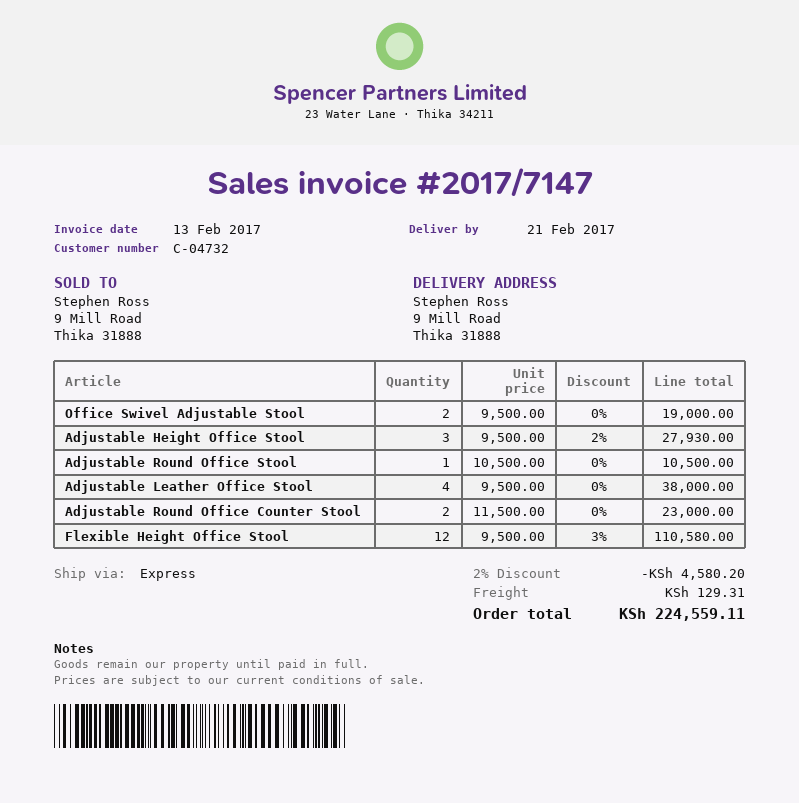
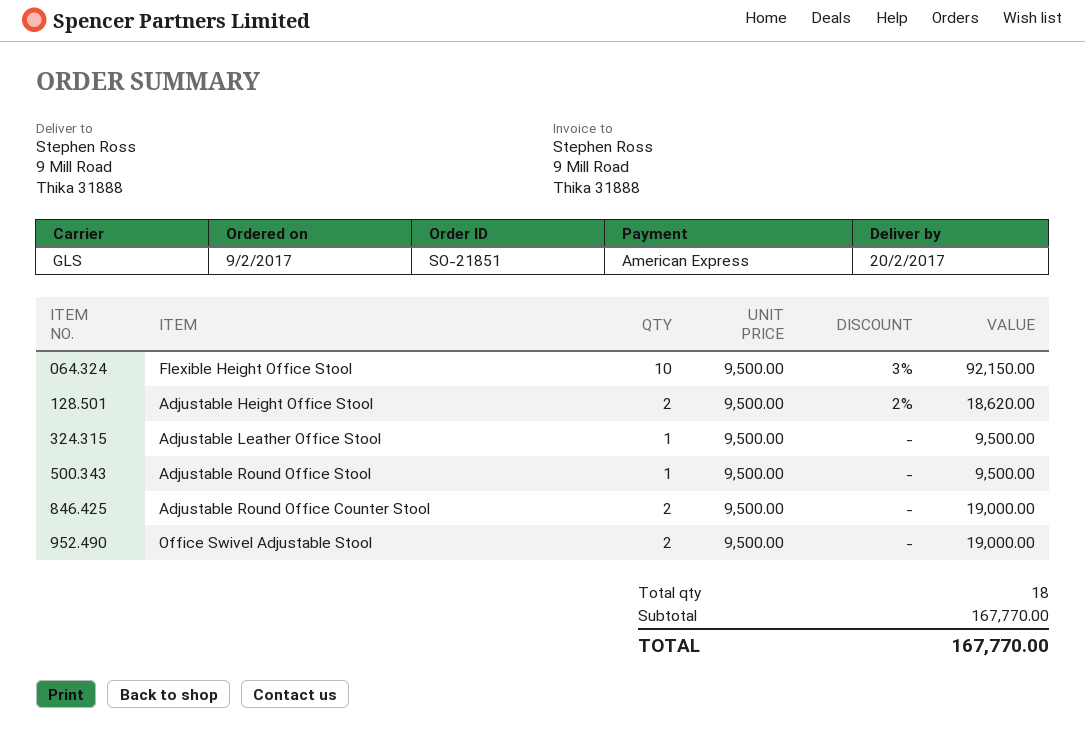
delivery date: 2017-02-21 -> 2017-02-20
shipping method: express -> GLS
Adjustable Height Office Stool: 3 x 9500.00 - 2% = 27930.00 -> 2 x 9500.00 - 2% = 18620.00
Adjustable Round Office Stool: 1 x 10500.00 = 10500.00 -> 1 x 9500.00 = 9500.00
Adjustable Leather Office Stool: 4 x 9500.00 = 38000.00 -> 1 x 9500.00 = 9500.00
Adjustable Round Office Counter Stool: 2 x 11500.00 = 23000.00 -> 2 x 9500.00 = 19000.00
Flexible Height Office Stool: 12 x 9500.00 - 3% = 110580.00 -> 10 x 9500.00 - 3% = 92150.00
discount: 2% = 4580.20 -> none
shipping: 129.31 -> none
total: 224559.11 -> 167770.00

